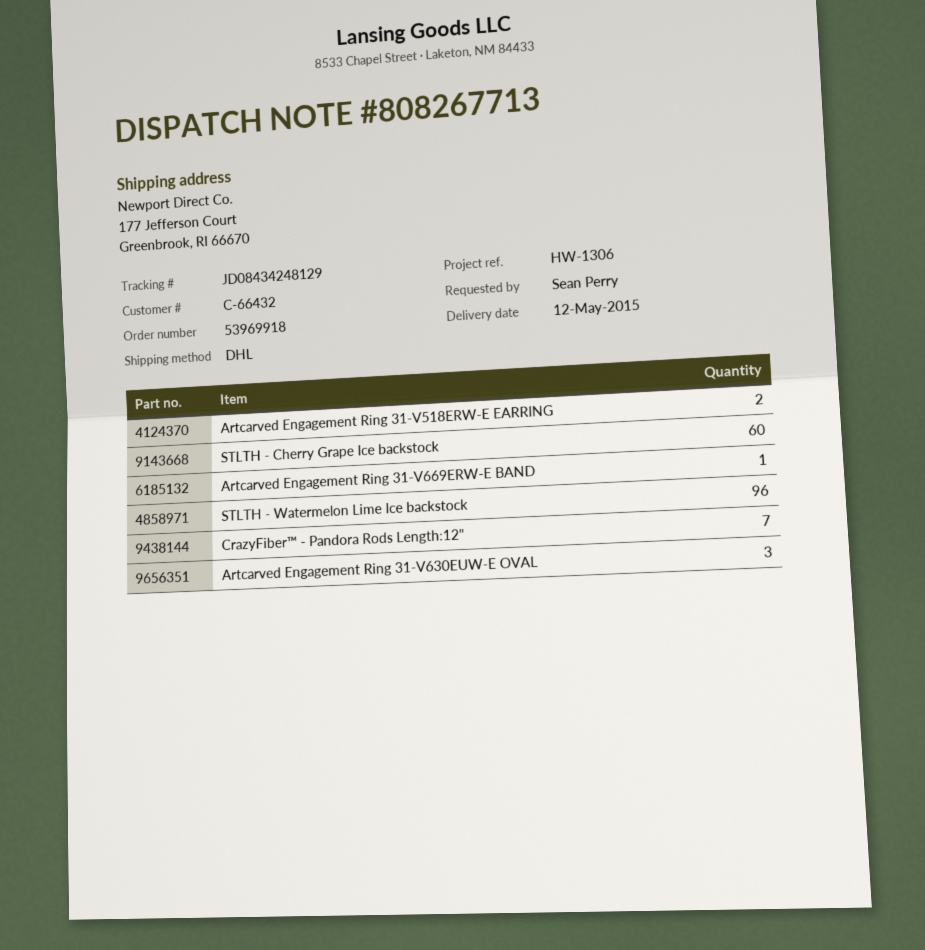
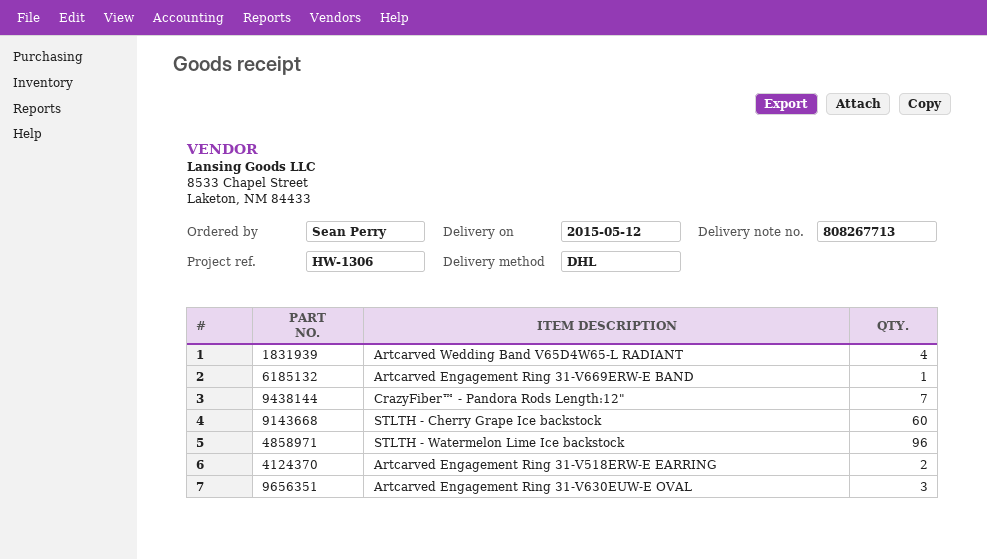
Artcarved Wedding Band V65D4W65-L RADIANT: none -> 4

